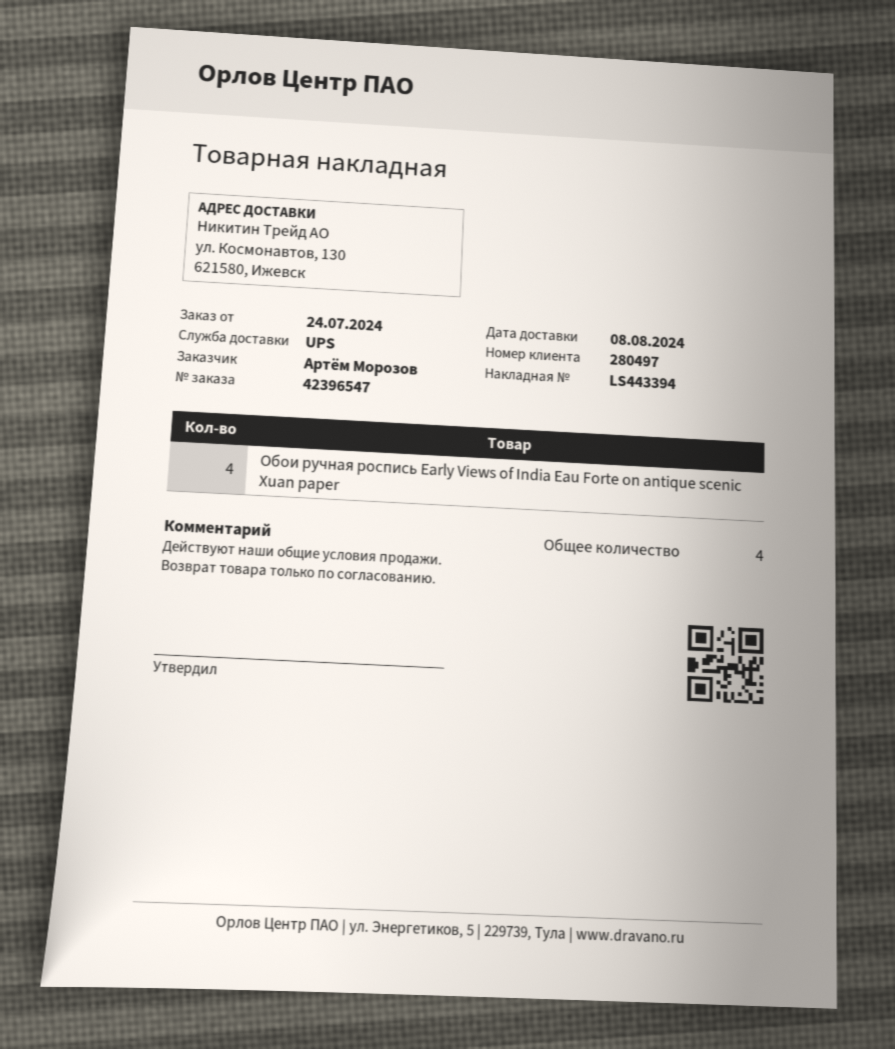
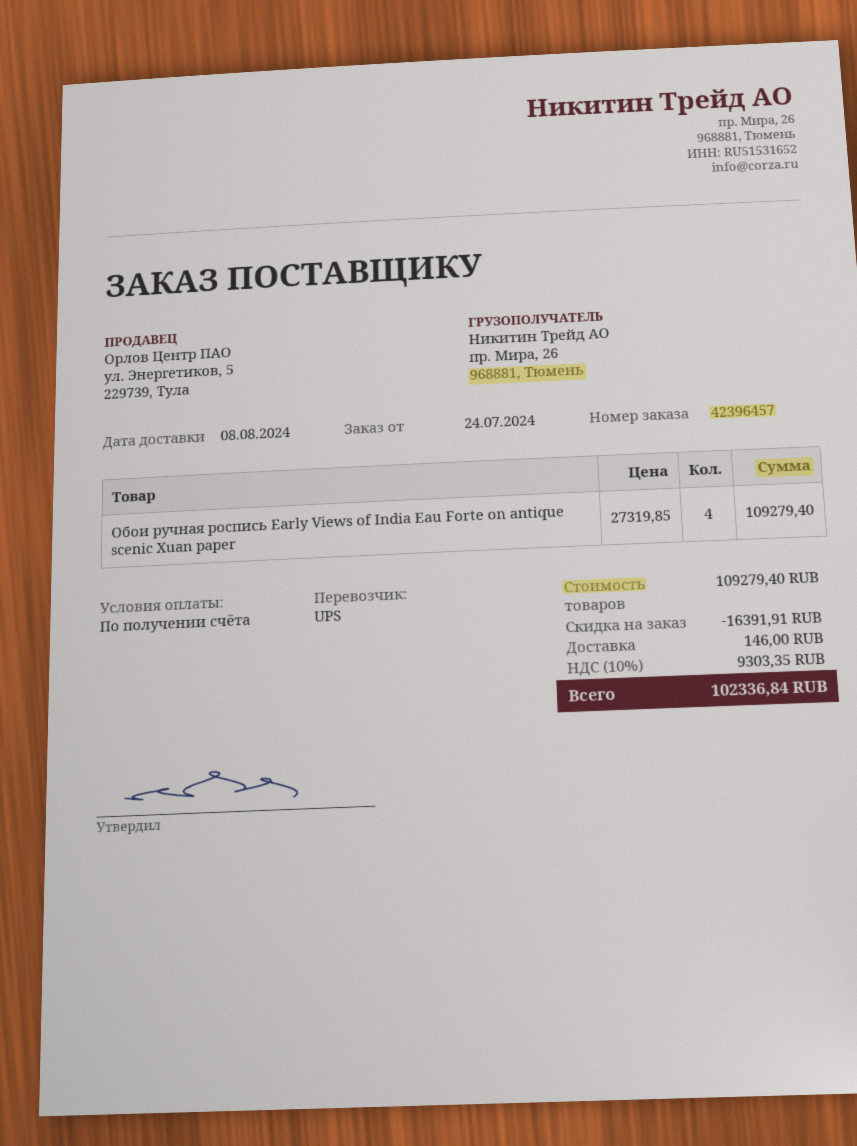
order number: 42396547 -> 42396457
ship to: ул. Космонавтов, 130, 621580, Ижевск -> пр. Мира, 26, 968881, Тюмень

